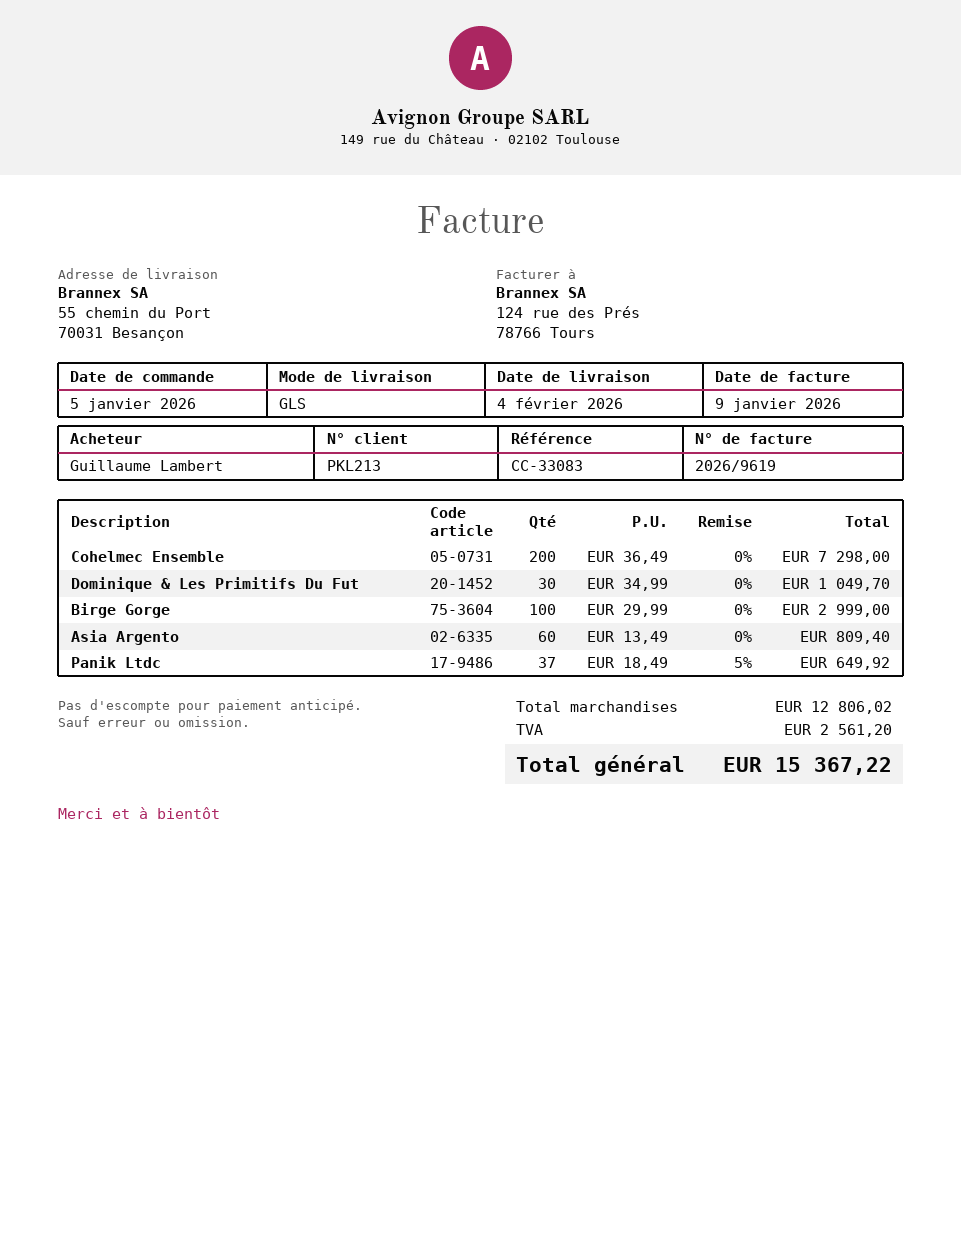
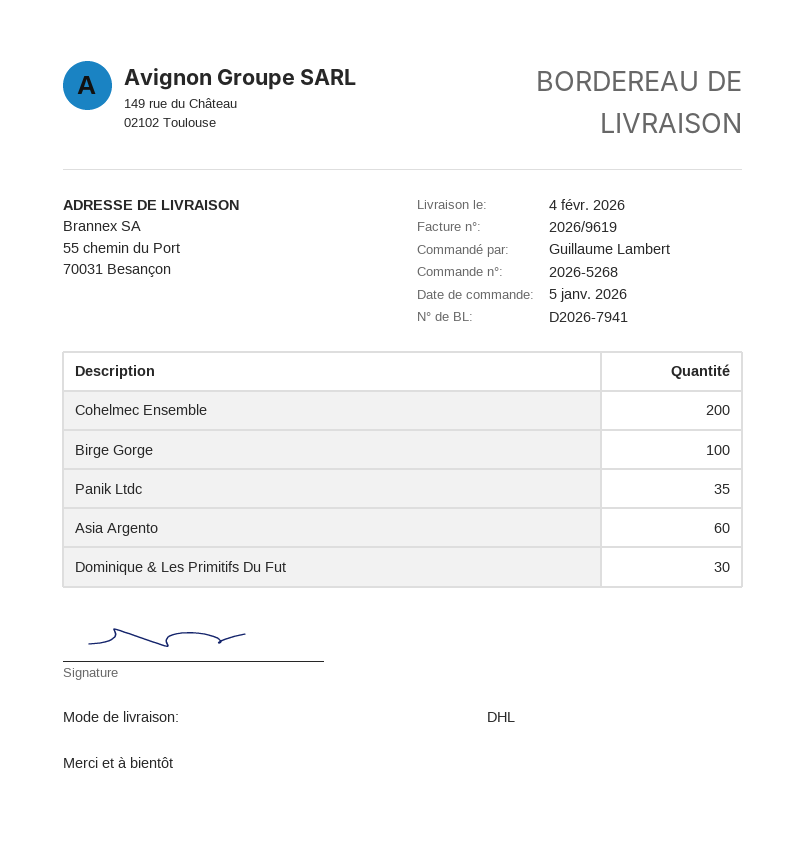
shipping method: GLS -> DHL
Panik Ltdc: 37 -> 35

